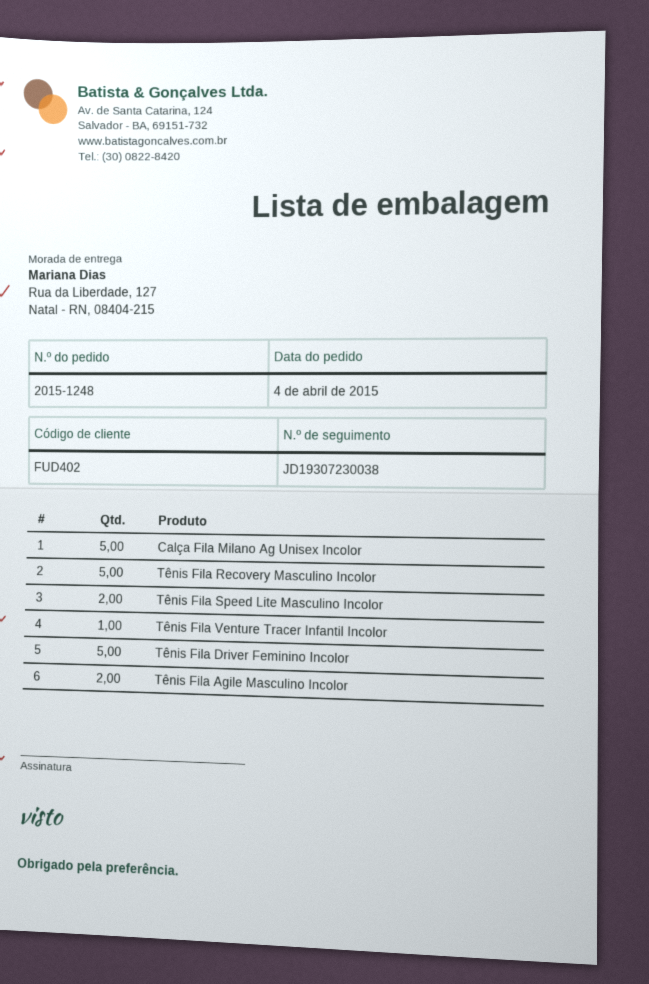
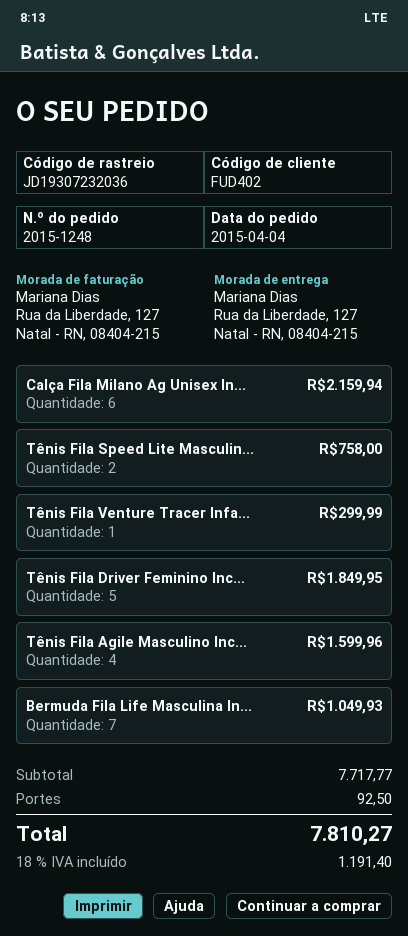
tracking number: JD19307230038 -> JD19307232036
Calça Fila Milano Ag Unisex Incolor: 5 -> 6
Tênis Fila Recovery Masculino Incolor: 5 -> none
Tênis Fila Agile Masculino Incolor: 2 -> 4
Bermuda Fila Life Masculina In...: none -> 7

